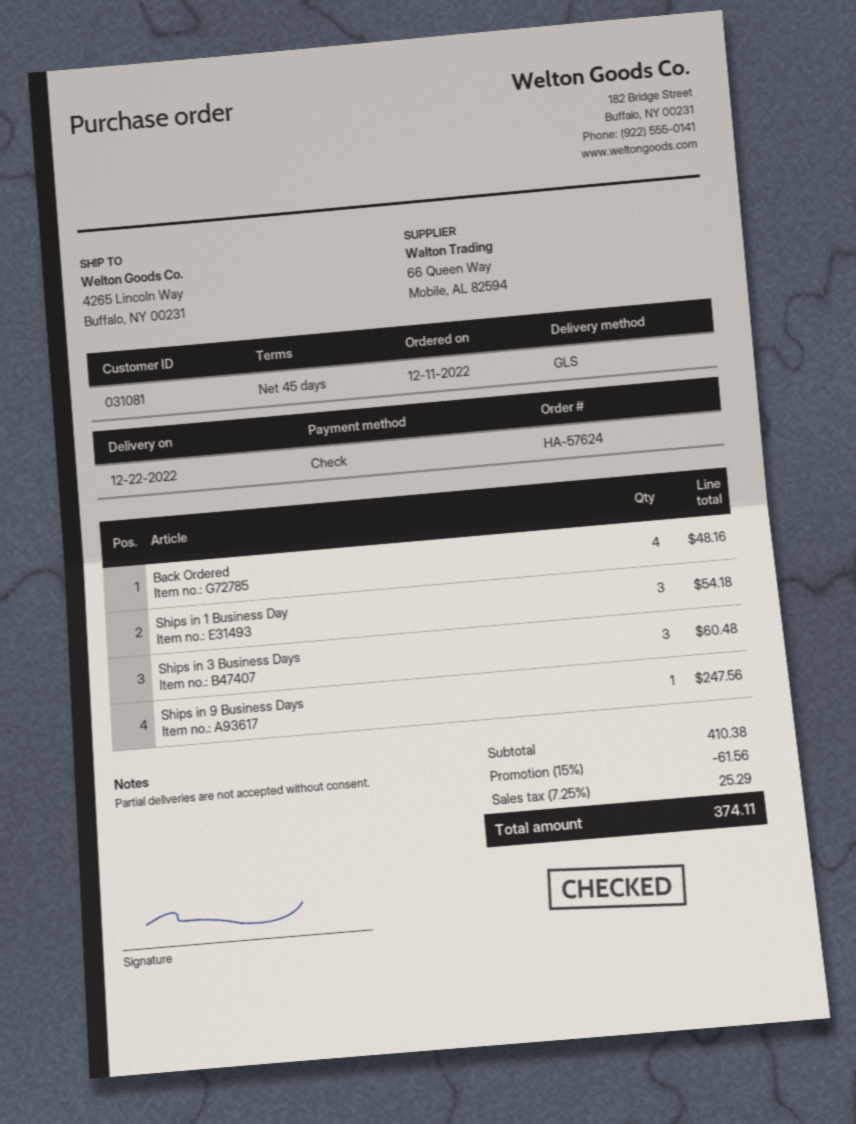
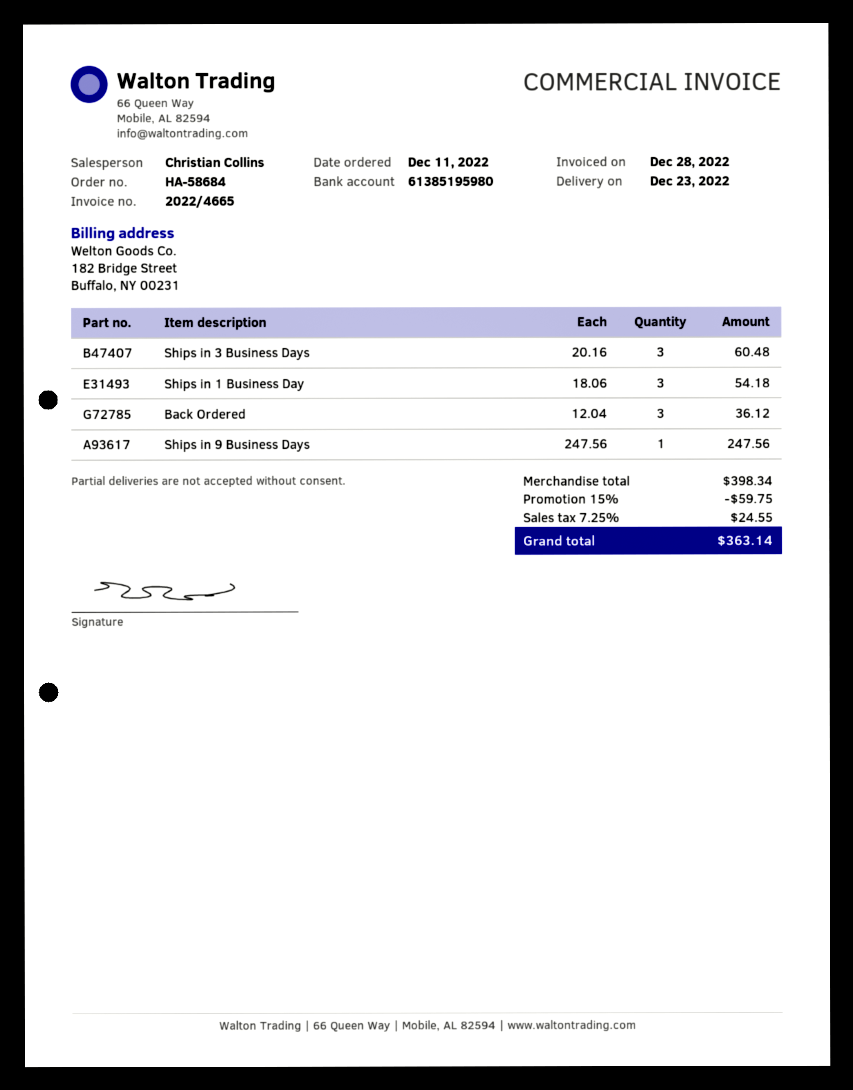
order number: HA-57624 -> HA-58684
delivery date: 2022-12-22 -> 2022-12-23
Back Ordered: 4 for 48.16 -> 3 for 36.12
subtotal: 410.38 -> 398.34
discount: 15% = 61.56 -> 15% = 59.75
tax: 7.25% = 25.29 -> 7.25% = 24.55
total: 374.11 -> 363.14

